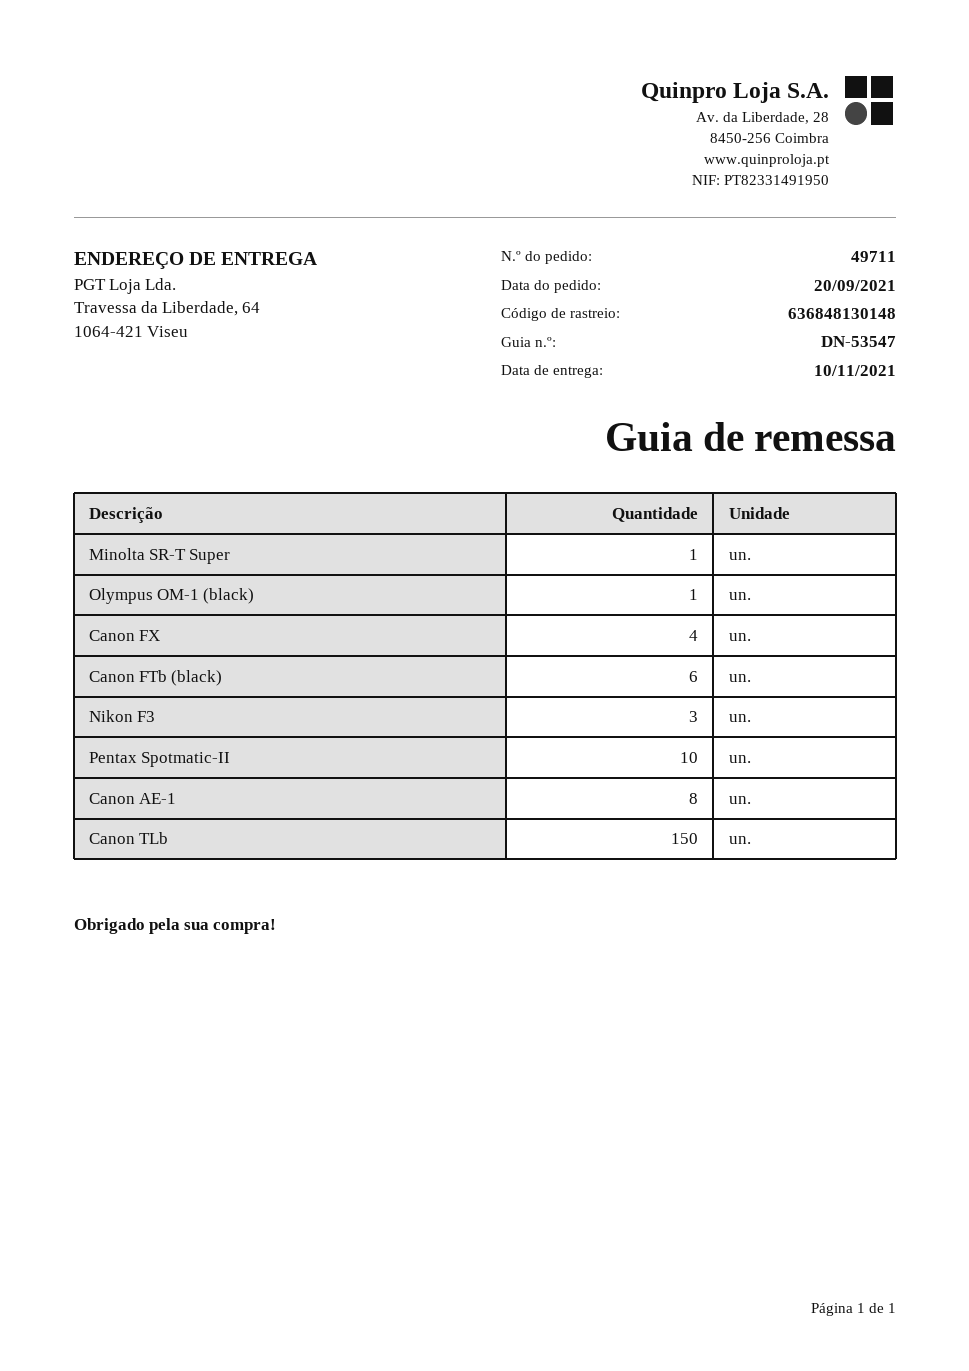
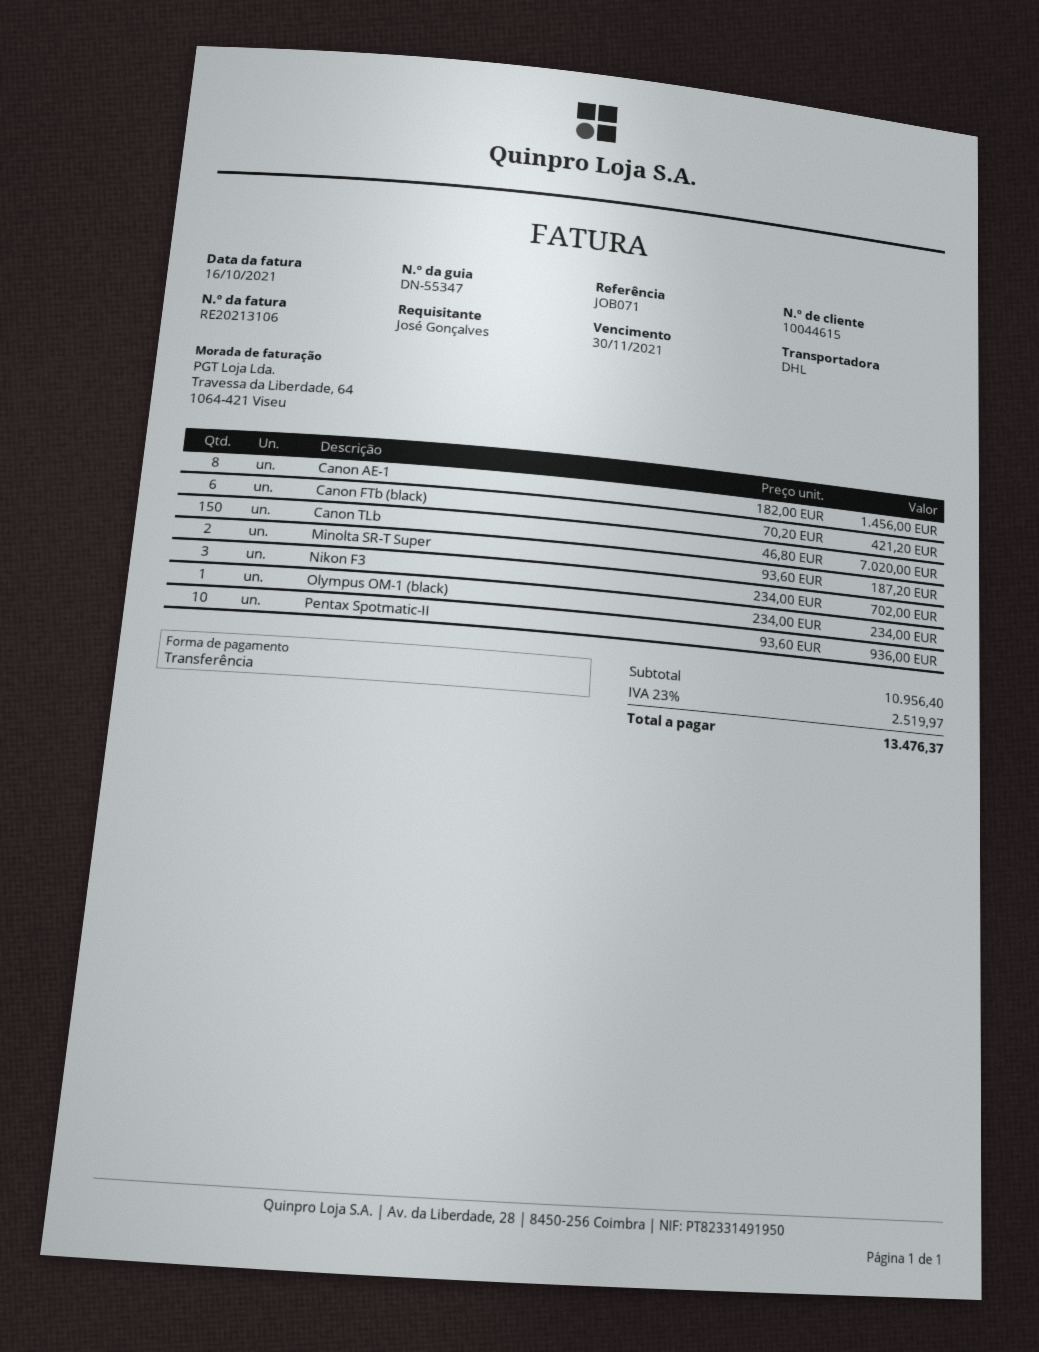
delivery note number: DN-53547 -> DN-55347
Minolta SR-T Super: 1 -> 2
Canon FX: 4 -> none

